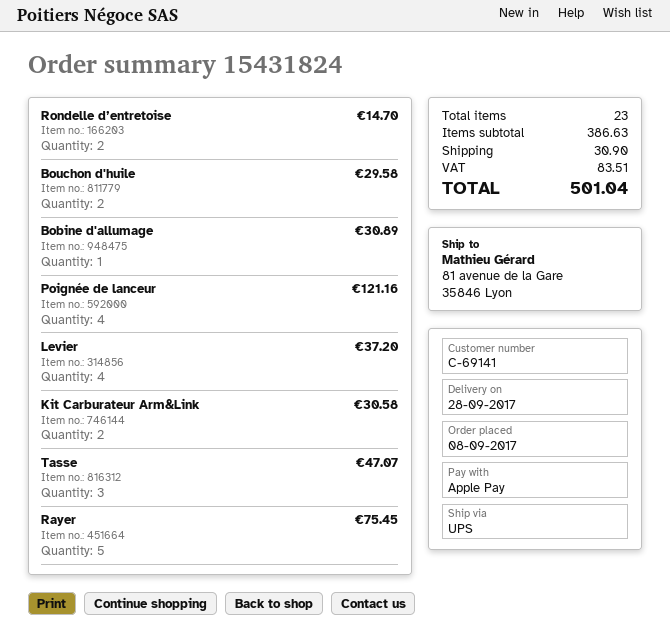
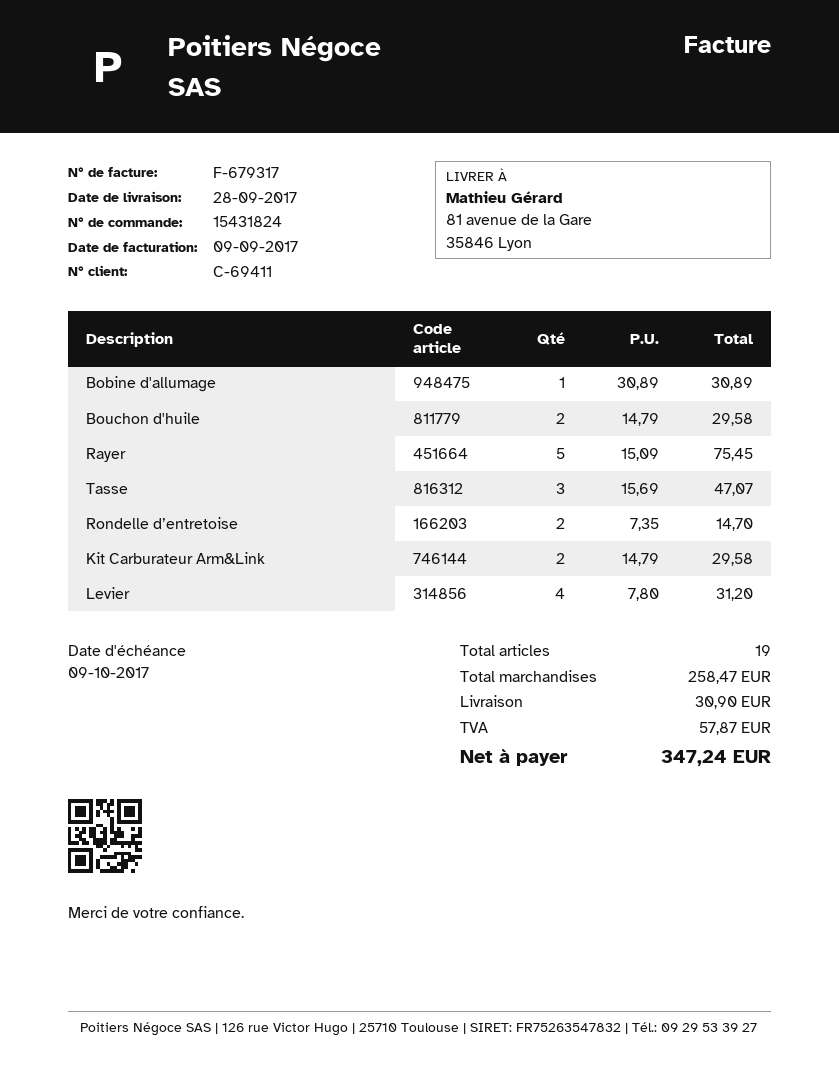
customer number: C-69141 -> C-69411
Poignée de lanceur: 4 for 121.16 -> none
Levier: 4 for 37.20 -> 4 for 31.20
Kit Carburateur Arm&Link: 2 for 30.58 -> 2 for 29.58
total quantity: 23 -> 19
subtotal: 386.63 -> 258.47
tax: 83.51 -> 57.87
total: 501.04 -> 347.24

